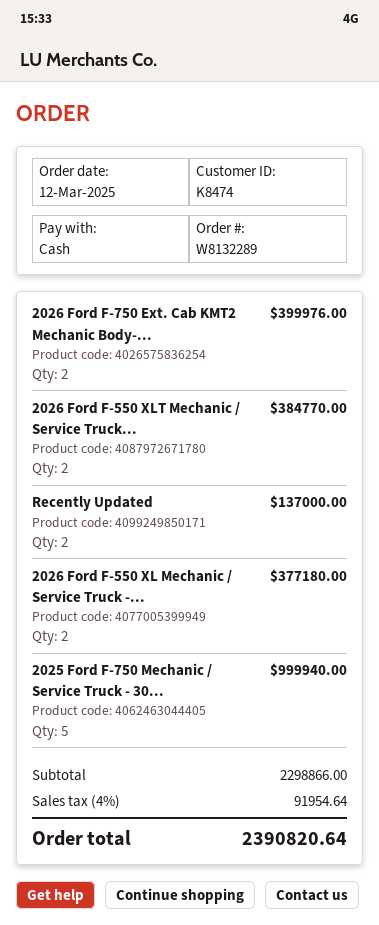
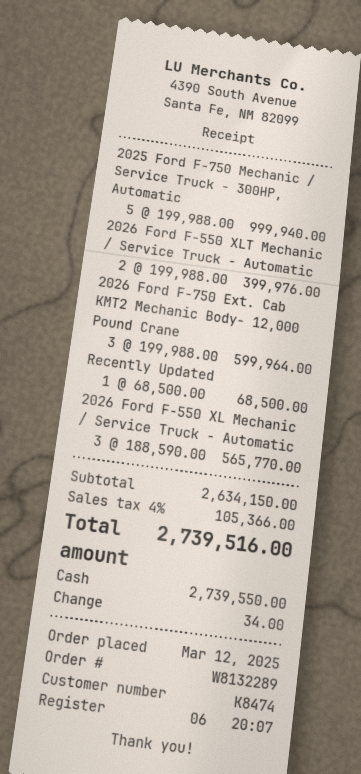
2026 Ford F-750 Ext. Cab KMT2 Mechanic Body-...: 2 for 399976.00 -> 3 for 599964.00
2026 Ford F-550 XLT Mechanic / Service Truck...: 2 for 384770.00 -> 2 for 399976.00
Recently Updated: 2 for 137000.00 -> 1 for 68500.00
2026 Ford F-550 XL Mechanic / Service Truck -...: 2 for 377180.00 -> 3 for 565770.00
subtotal: 2298866.00 -> 2634150.00
tax: 4% = 91954.64 -> 4% = 105366.00
total: 2390820.64 -> 2739516.00

